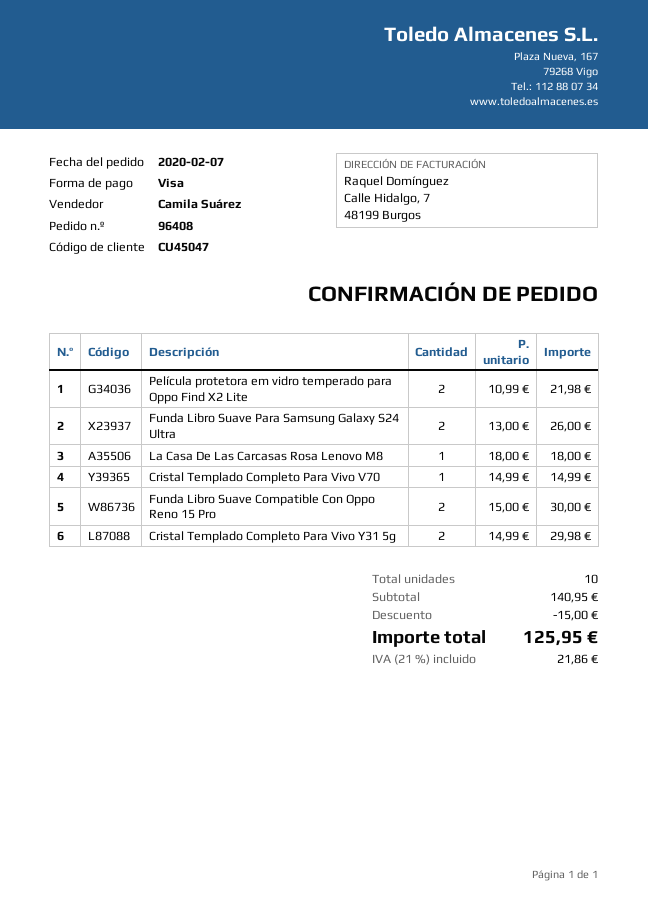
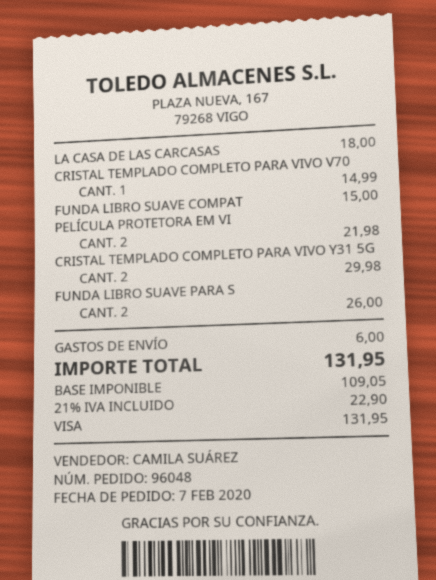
order number: 96408 -> 96048
Funda Libro Suave Compatible Con Oppo Reno 15 Pro: 2 for 30.00 -> 1 for 15.00
discount: 15.00 -> none
shipping: none -> 6.00
tax: 21% = 21.86 -> 21% = 22.90
total: 125.95 -> 131.95

